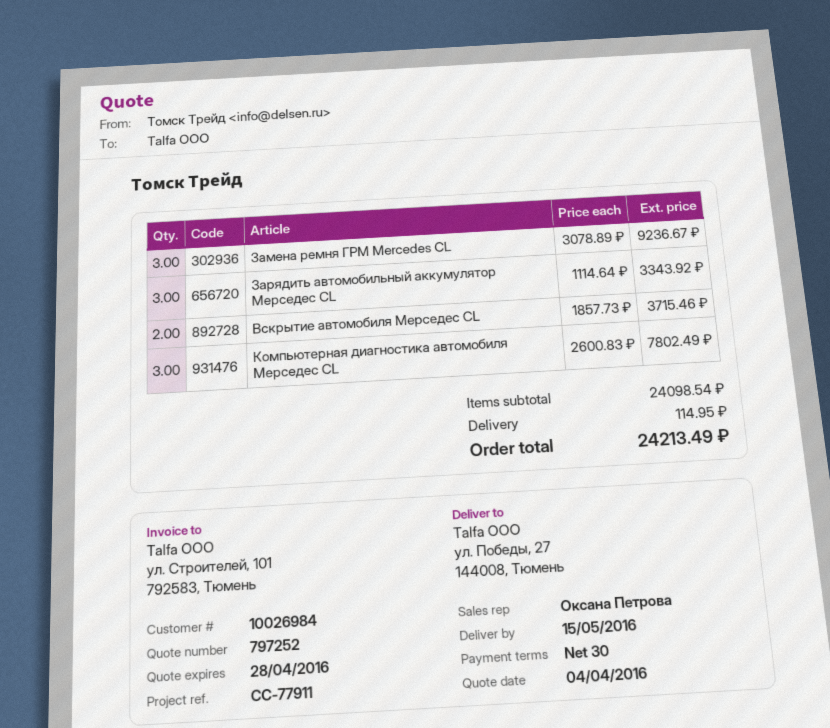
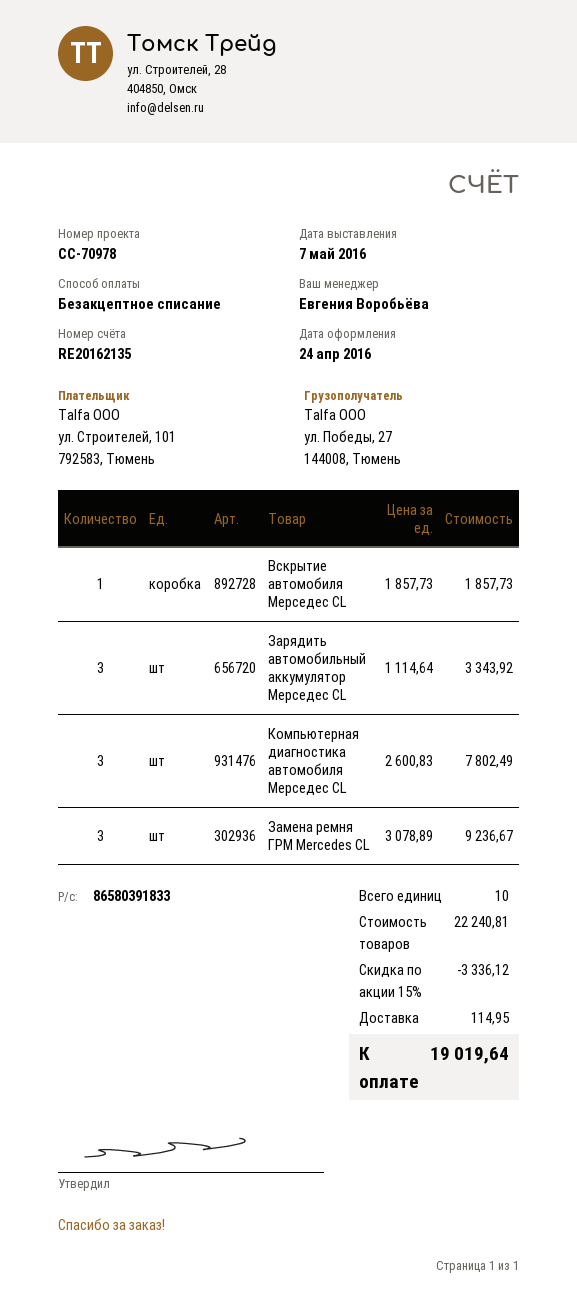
reference: CC-77911 -> CC-70978
sales rep: Оксана Петрова -> Евгения Воробьёва
Вскрытие автомобиля Мерседес CL: 2 x 1857.73 = 3715.46 -> 1 x 1857.73 = 1857.73
subtotal: 24098.54 -> 22240.81
discount: none -> 15% = 3336.12
total: 24213.49 -> 19019.64

